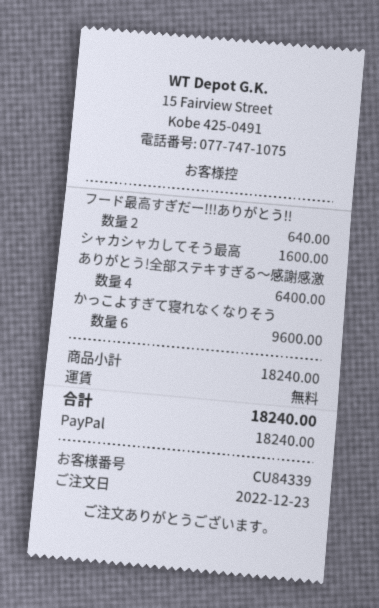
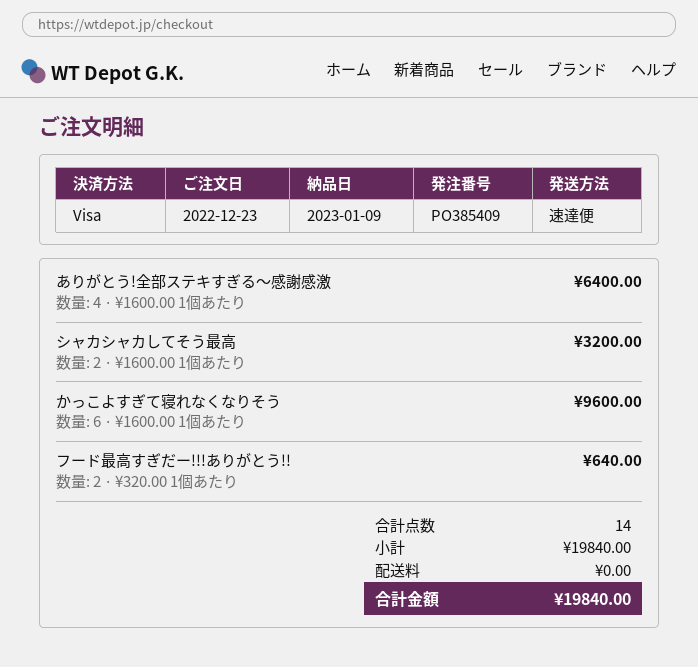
payment method: PayPal -> Visa
シャカシャカしてそう最高: 1 for 1600.00 -> 2 for 3200.00
subtotal: 18240.00 -> 19840.00
total: 18240.00 -> 19840.00

